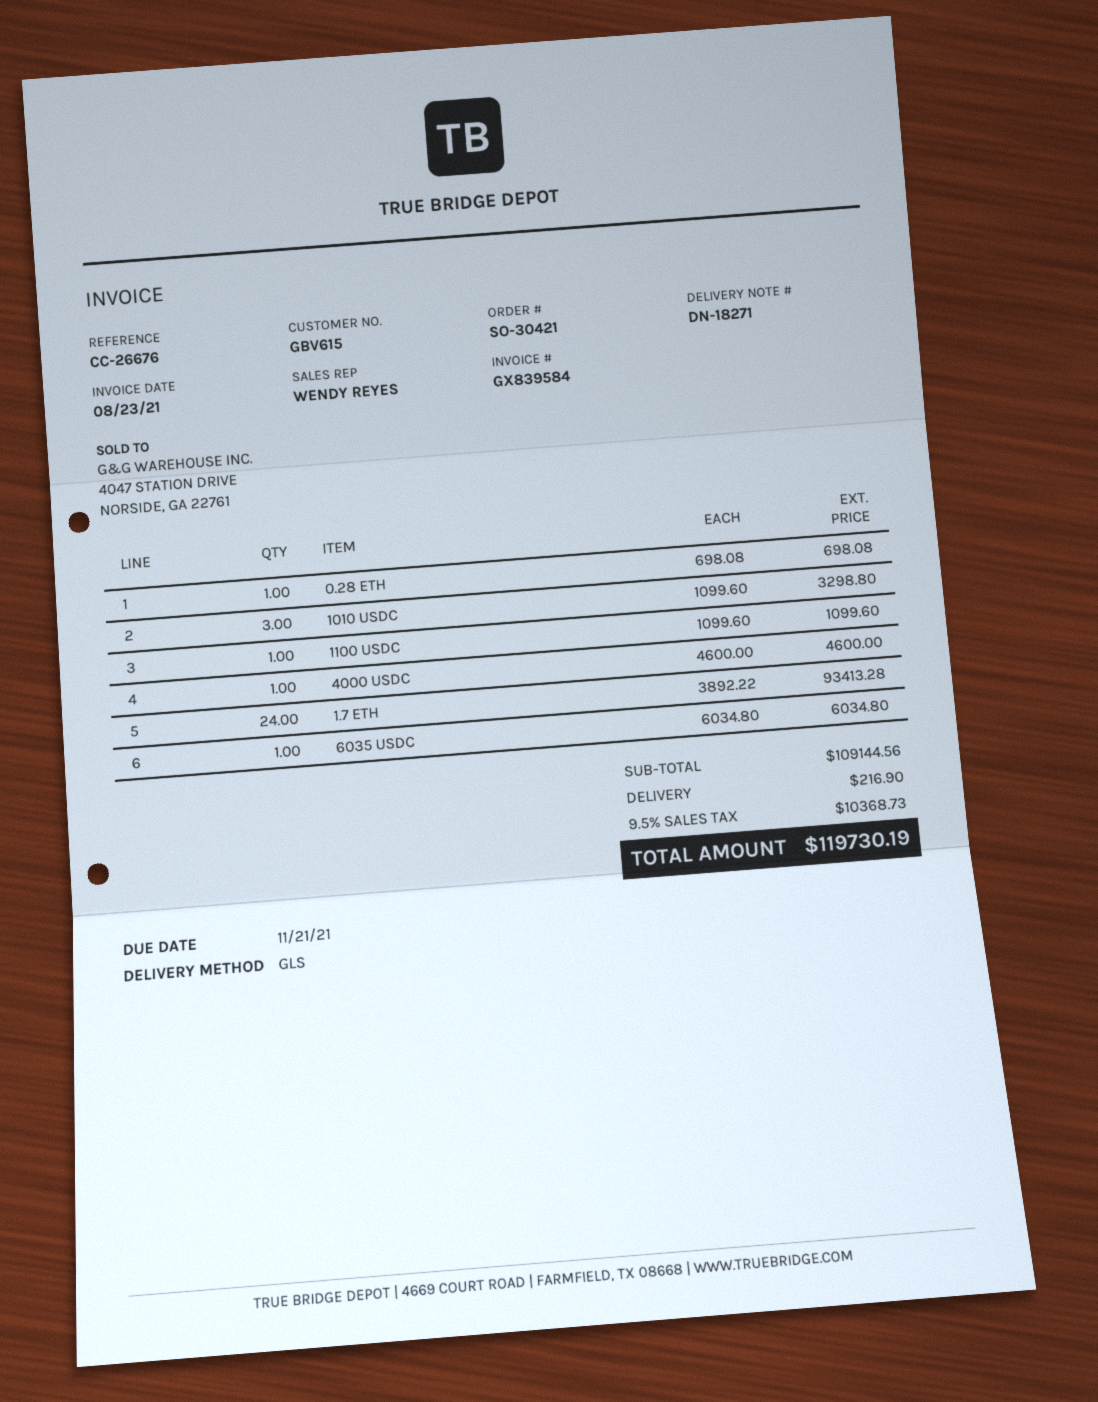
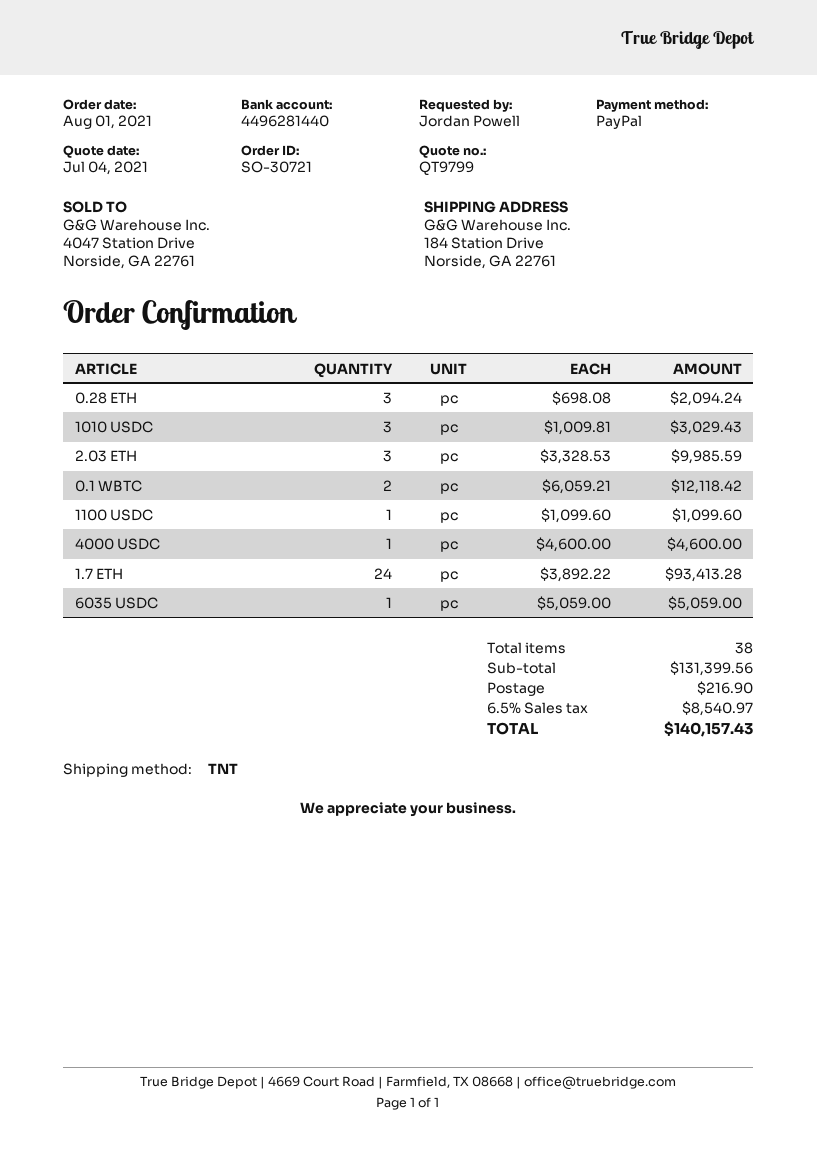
order number: SO-30421 -> SO-30721
shipping method: GLS -> TNT
0.28 ETH: 1 x 698.08 = 698.08 -> 3 x 698.08 = 2094.24
1010 USDC: 3 x 1099.60 = 3298.80 -> 3 x 1009.81 = 3029.43
6035 USDC: 1 x 6034.80 = 6034.80 -> 1 x 5059.00 = 5059.00
2.03 ETH: none -> 3 x 3328.53 = 9985.59
0.1 WBTC: none -> 2 x 6059.21 = 12118.42
subtotal: 109144.56 -> 131399.56
tax: 9.5% = 10368.73 -> 6.5% = 8540.97
total: 119730.19 -> 140157.43

